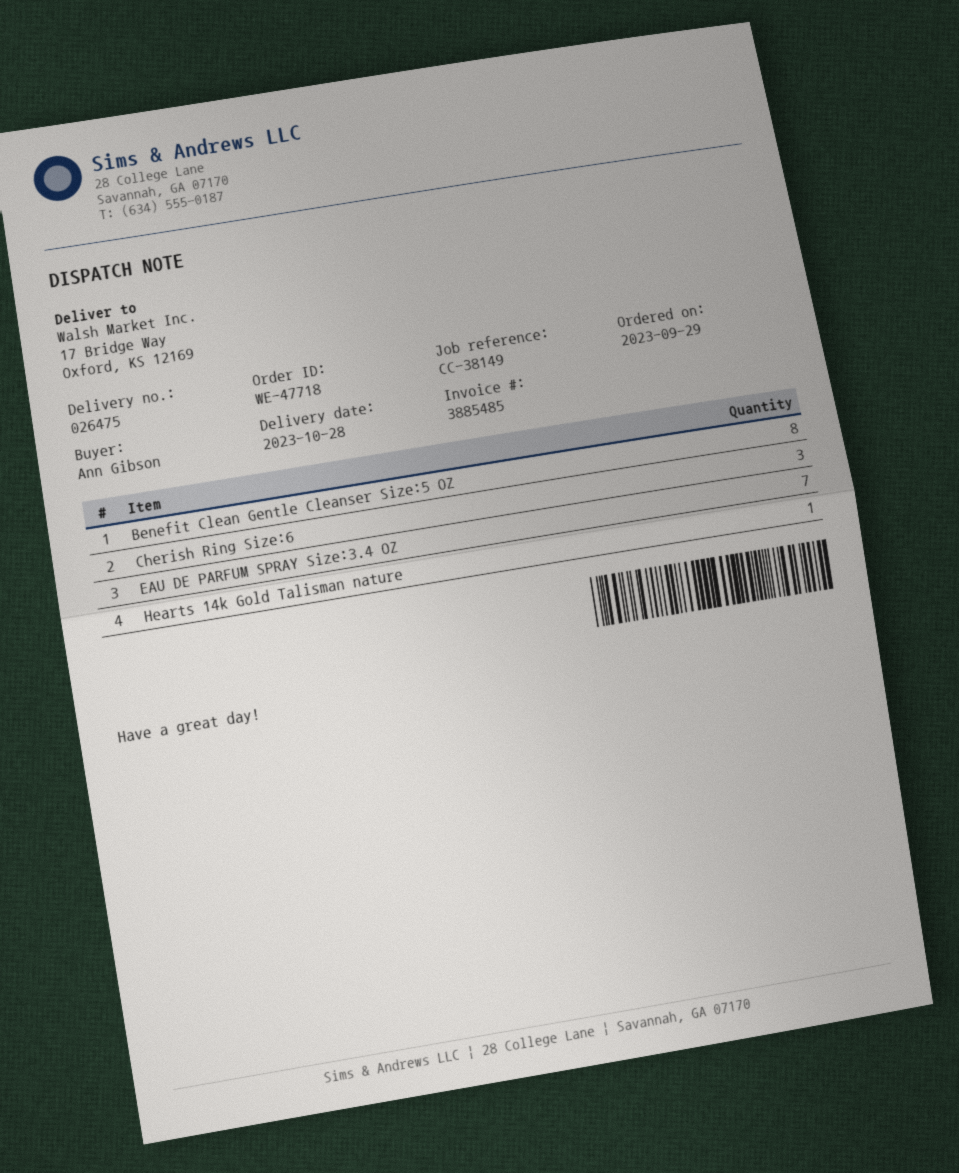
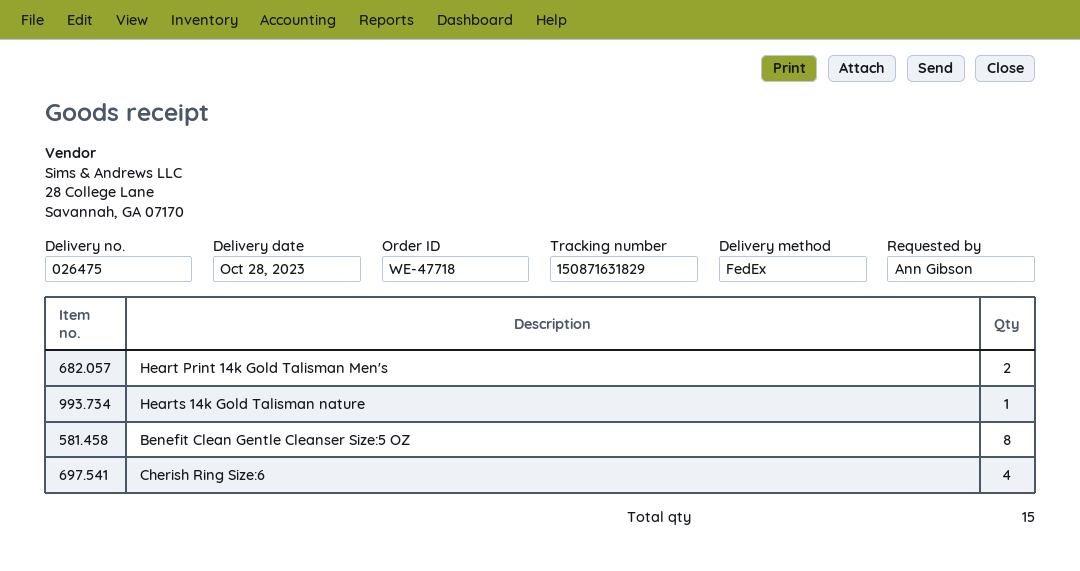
Cherish Ring Size:6: 3 -> 4
EAU DE PARFUM SPRAY Size:3.4 OZ: 7 -> none
Heart Print 14k Gold Talisman Men's: none -> 2

